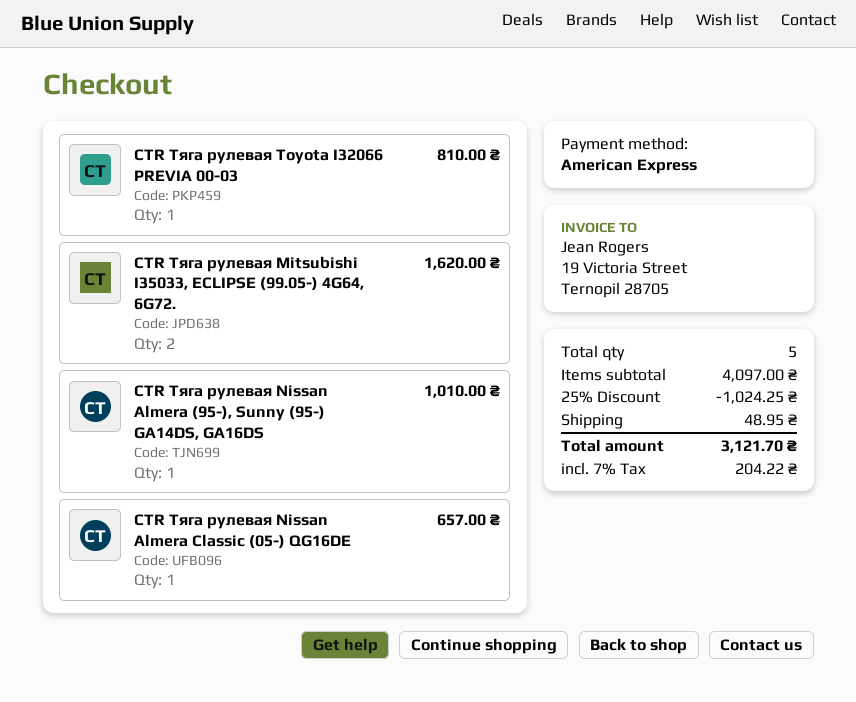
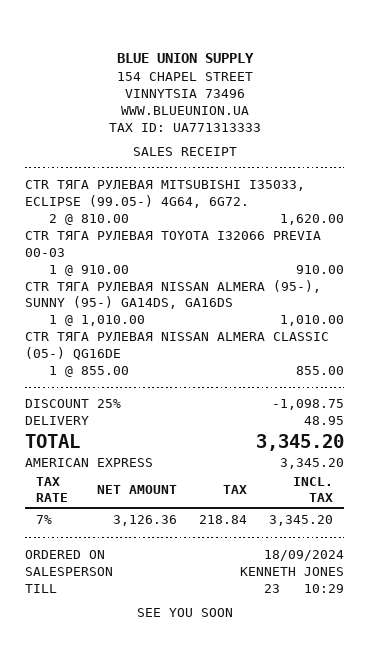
CTR Тяга рулевая Toyota I32066 PREVIA 00-03: 1 for 810.00 -> 1 for 910.00
CTR Тяга рулевая Nissan Almera Classic (05-) QG16DE: 1 for 657.00 -> 1 for 855.00
discount: 25% = 1024.25 -> 25% = 1098.75
tax: 7% = 204.22 -> 7% = 218.84
total: 3121.70 -> 3345.20

